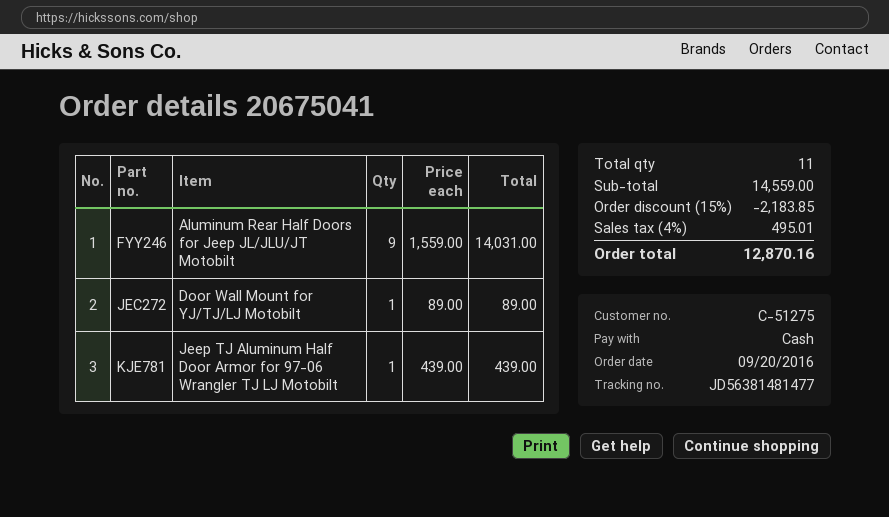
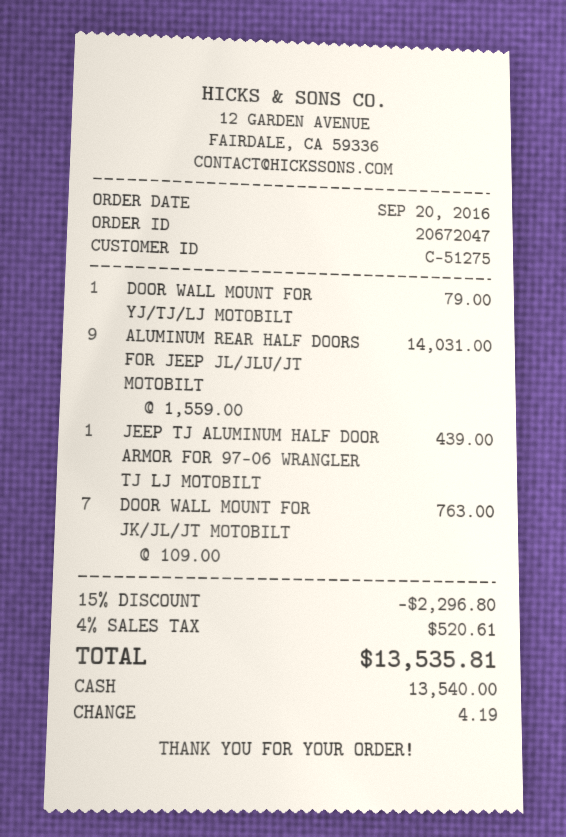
order number: 20675041 -> 20672047
Door Wall Mount for YJ/TJ/LJ Motobilt: 1 x 89.00 = 89.00 -> 1 x 79.00 = 79.00
DOOR WALL MOUNT FOR JK/JL/JT MOTOBILT: none -> 7 x 109.00 = 763.00
discount: 15% = 2183.85 -> 15% = 2296.80
tax: 4% = 495.01 -> 4% = 520.61
total: 12870.16 -> 13535.81

